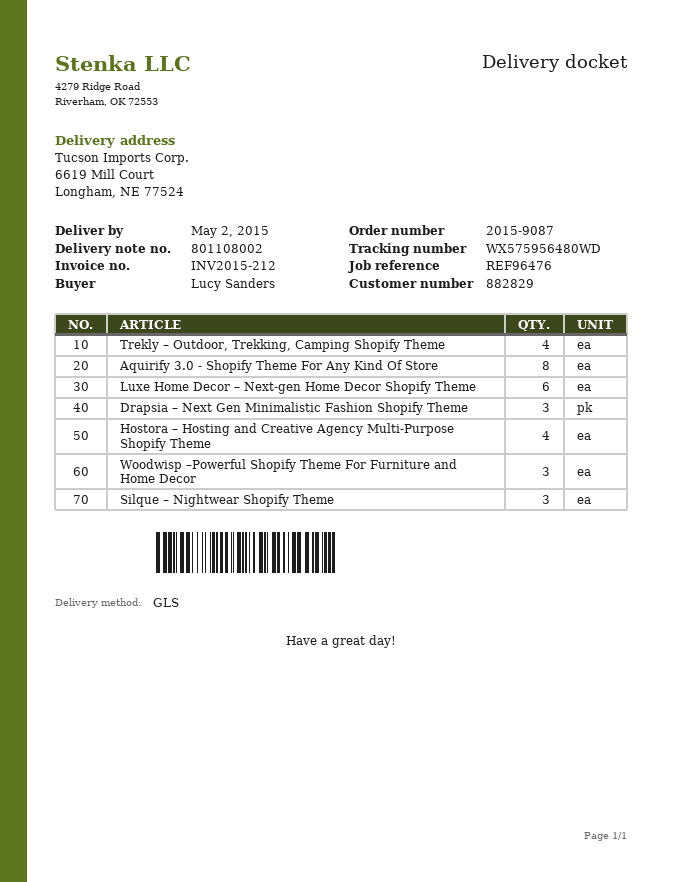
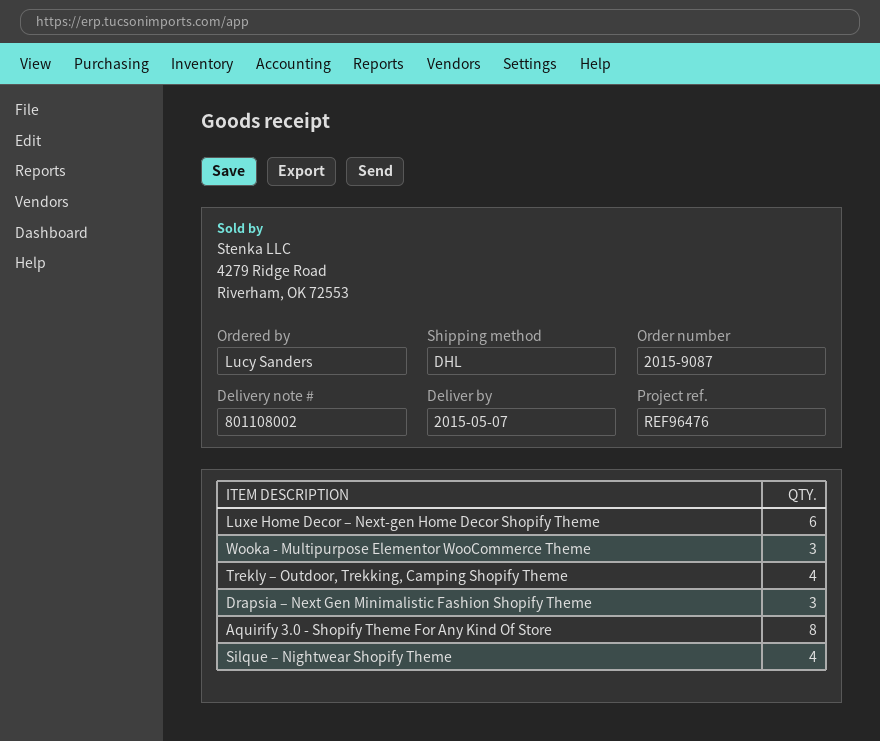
delivery date: 2015-05-02 -> 2015-05-07
shipping method: GLS -> DHL
Hostora – Hosting and Creative Agency Multi-Purpose Shopify Theme: 4 -> none
Woodwisp –Powerful Shopify Theme For Furniture and Home Decor: 3 -> none
Silque – Nightwear Shopify Theme: 3 -> 4
Wooka - Multipurpose Elementor WooCommerce Theme: none -> 3

